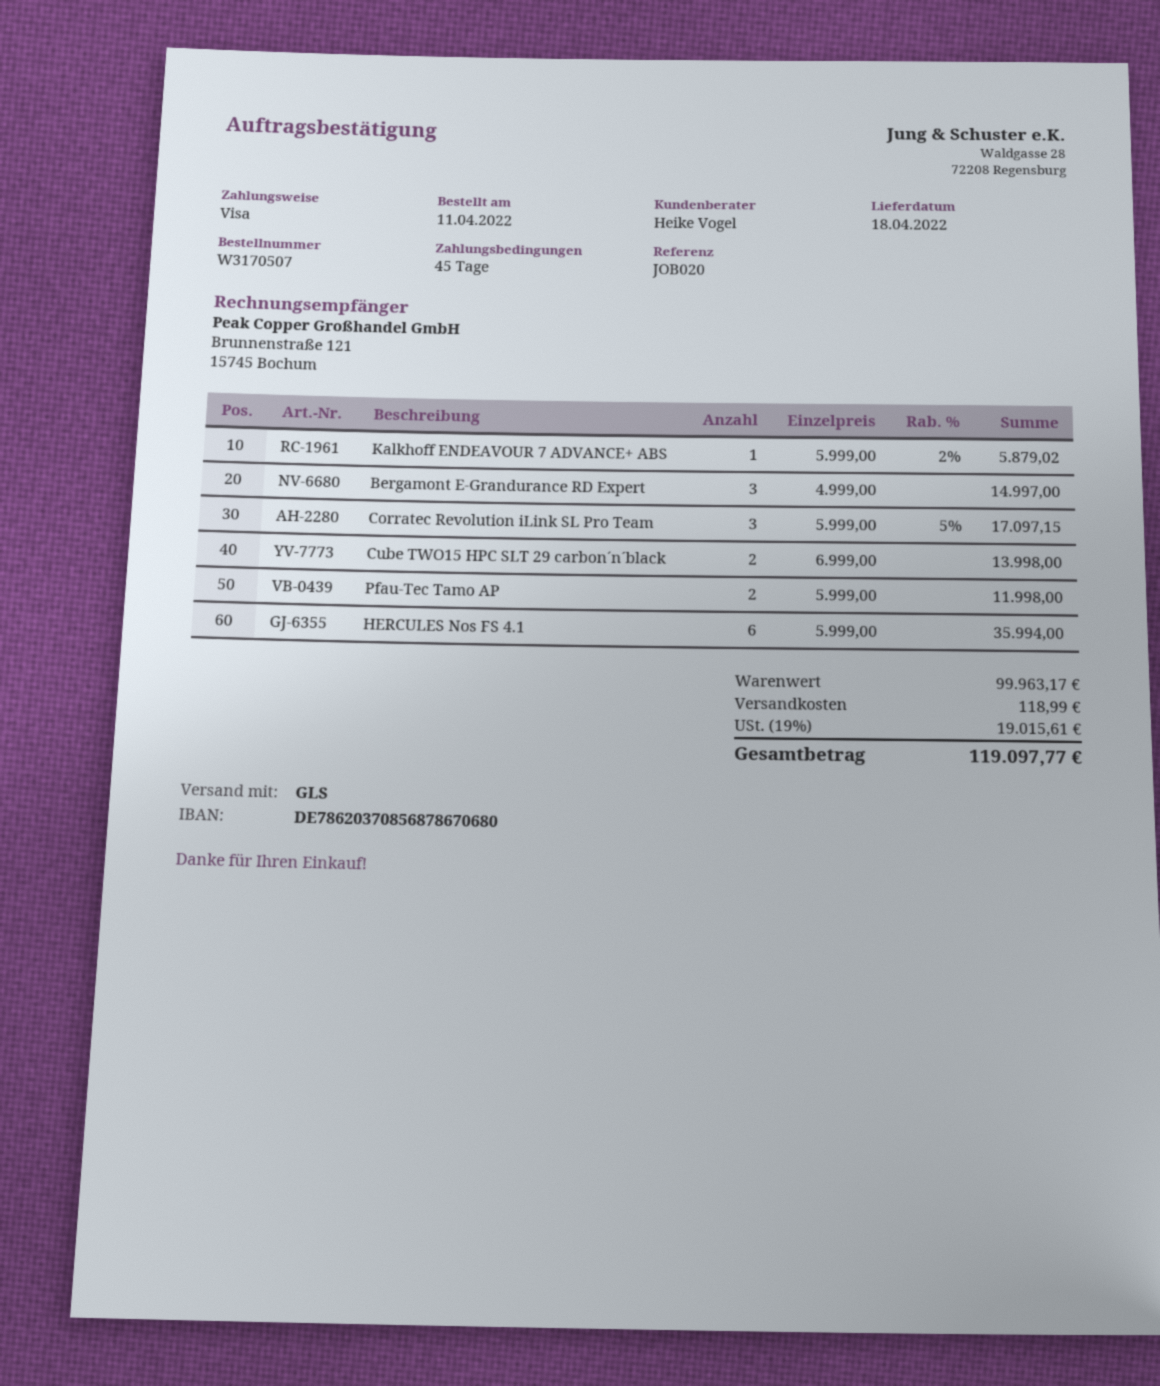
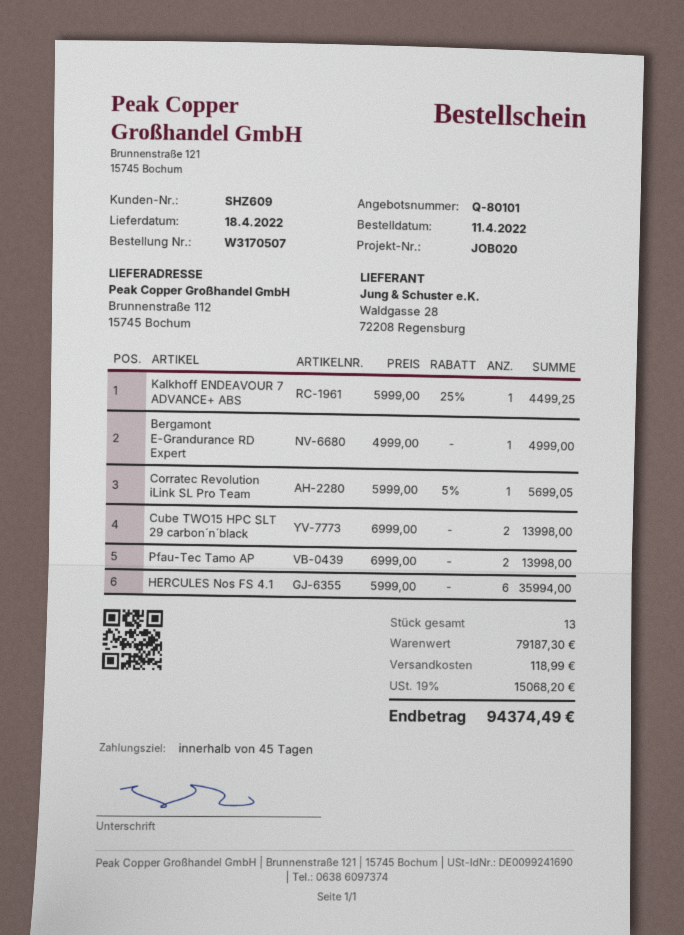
Kalkhoff ENDEAVOUR 7 ADVANCE+ ABS: 1 x 5999.00 - 2% = 5879.02 -> 1 x 5999.00 - 25% = 4499.25
Bergamont E-Grandurance RD Expert: 3 x 4999.00 = 14997.00 -> 1 x 4999.00 = 4999.00
Corratec Revolution iLink SL Pro Team: 3 x 5999.00 - 5% = 17097.15 -> 1 x 5999.00 - 5% = 5699.05
Pfau-Tec Tamo AP: 2 x 5999.00 = 11998.00 -> 2 x 6999.00 = 13998.00
subtotal: 99963.17 -> 79187.30
tax: 19% = 19015.61 -> 19% = 15068.20
total: 119097.77 -> 94374.49

